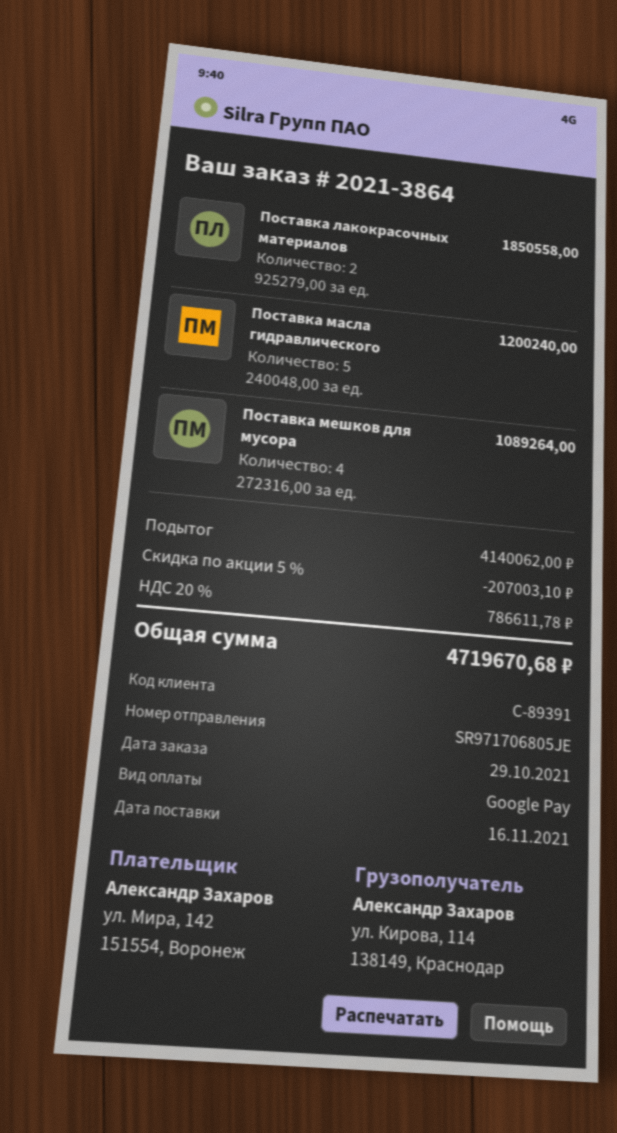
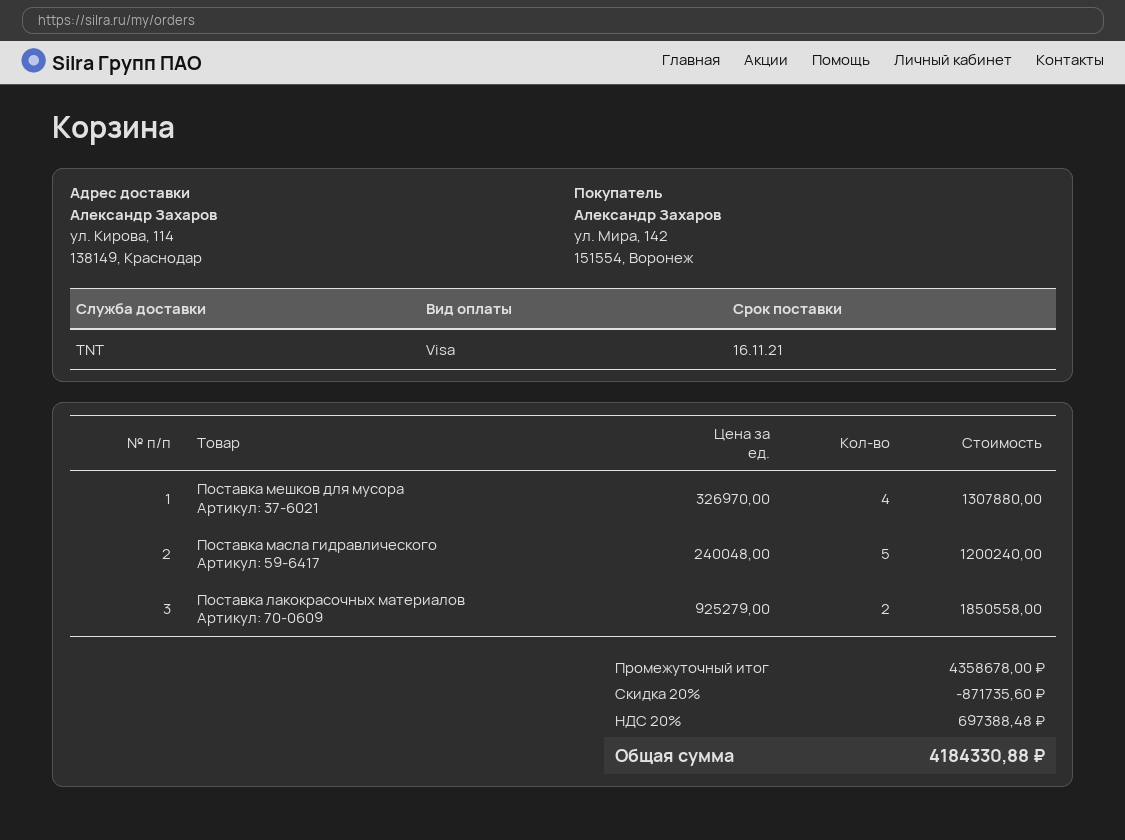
payment method: Google Pay -> Visa
Поставка мешков для мусора: 4 x 272316.00 = 1089264.00 -> 4 x 326970.00 = 1307880.00
subtotal: 4140062.00 -> 4358678.00
discount: 5% = 207003.10 -> 20% = 871735.60
tax: 20% = 786611.78 -> 20% = 697388.48
total: 4719670.68 -> 4184330.88

